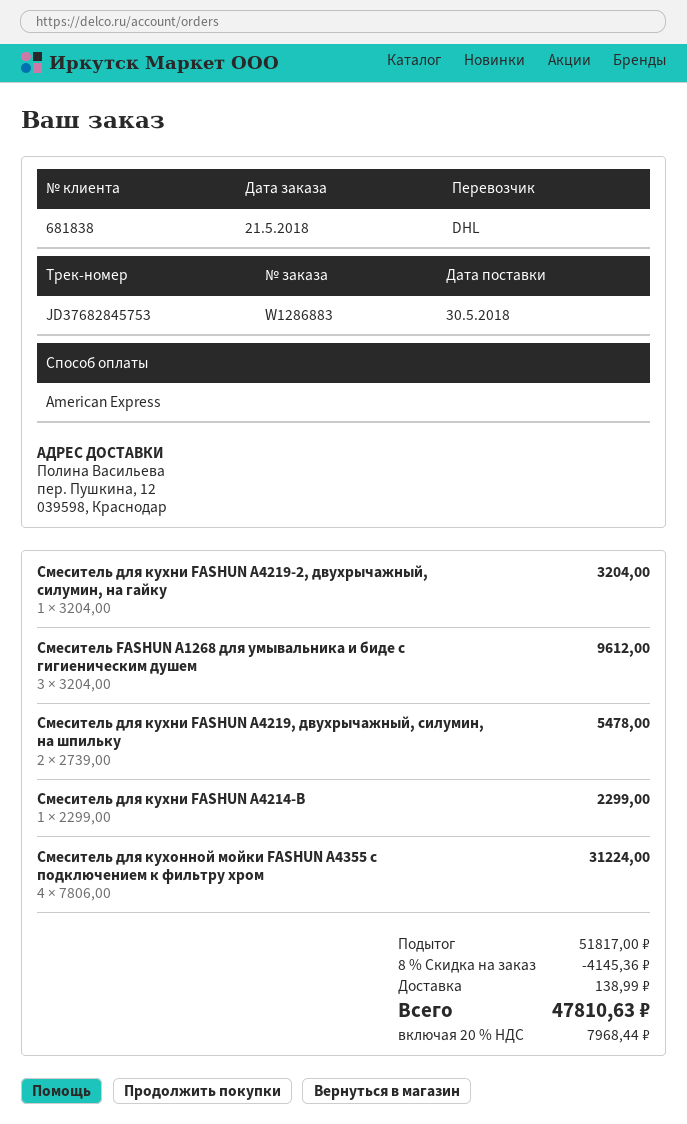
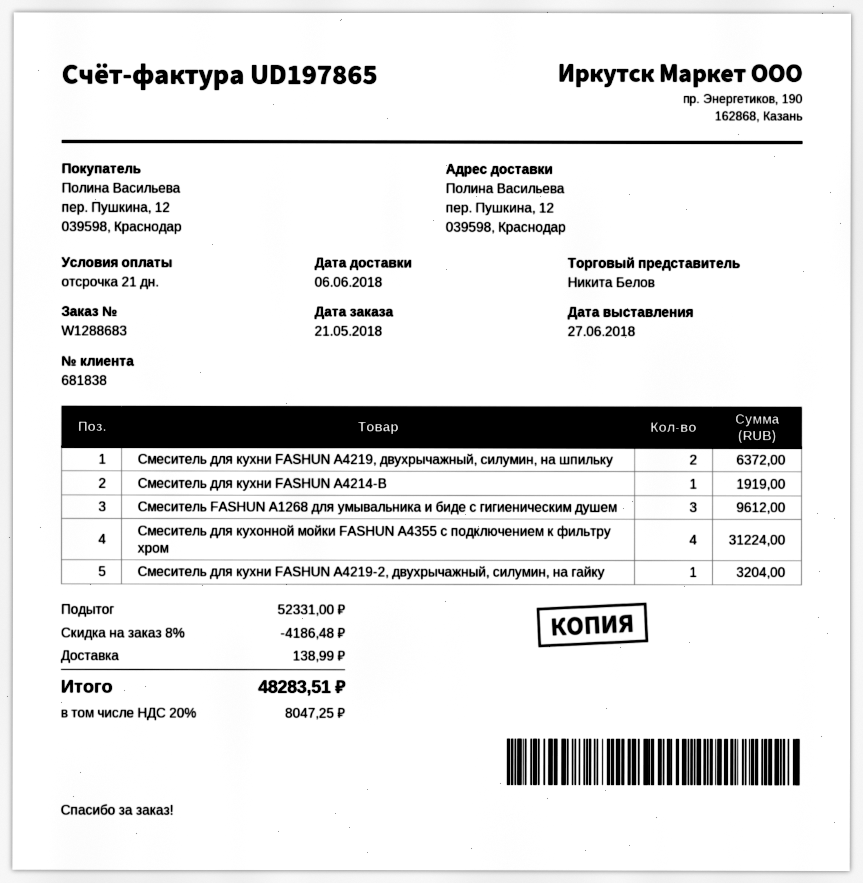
order number: W1286883 -> W1288683
delivery date: 2018-05-30 -> 2018-06-06
Смеситель для кухни FASHUN A4219, двухрычажный, силумин, на шпильку: 2 for 5478.00 -> 2 for 6372.00
Смеситель для кухни FASHUN A4214-B: 1 for 2299.00 -> 1 for 1919.00
subtotal: 51817.00 -> 52331.00
discount: 8% = 4145.36 -> 8% = 4186.48
tax: 20% = 7968.44 -> 20% = 8047.25
total: 47810.63 -> 48283.51

